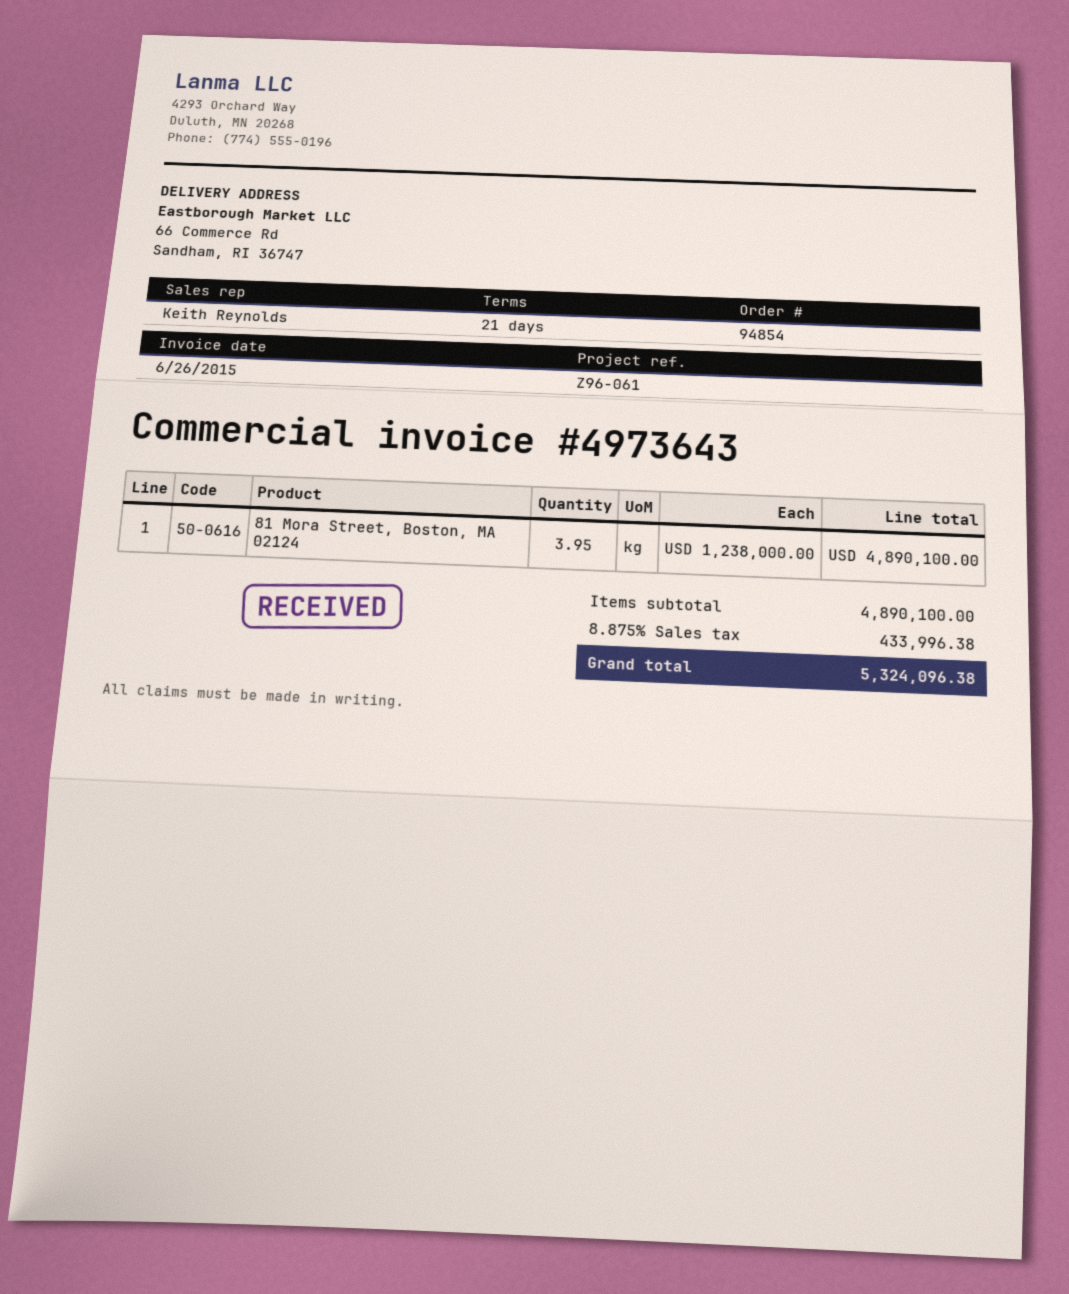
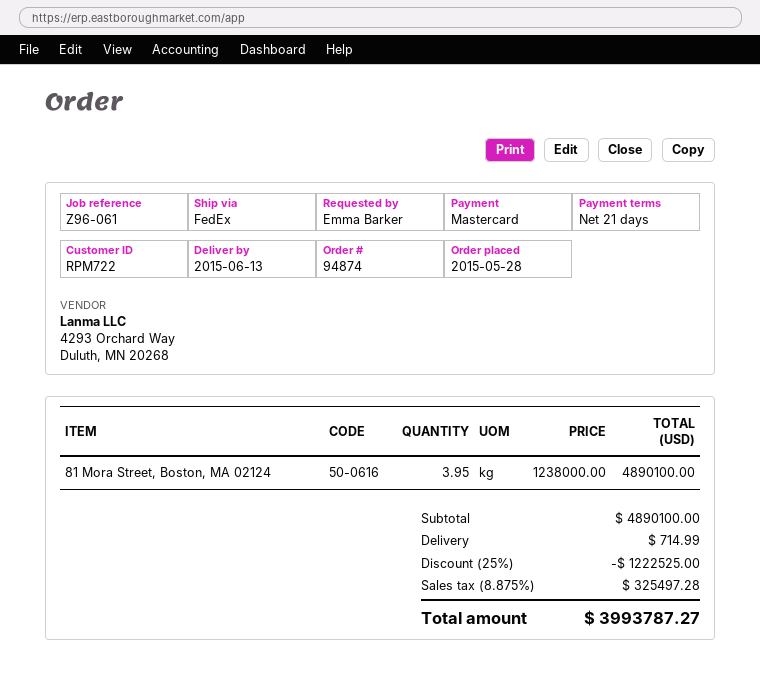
order number: 94854 -> 94874
discount: none -> 25% = 1222525.00
shipping: none -> 714.99
tax: 8.875% = 433996.38 -> 8.875% = 325497.28
total: 5324096.38 -> 3993787.27

